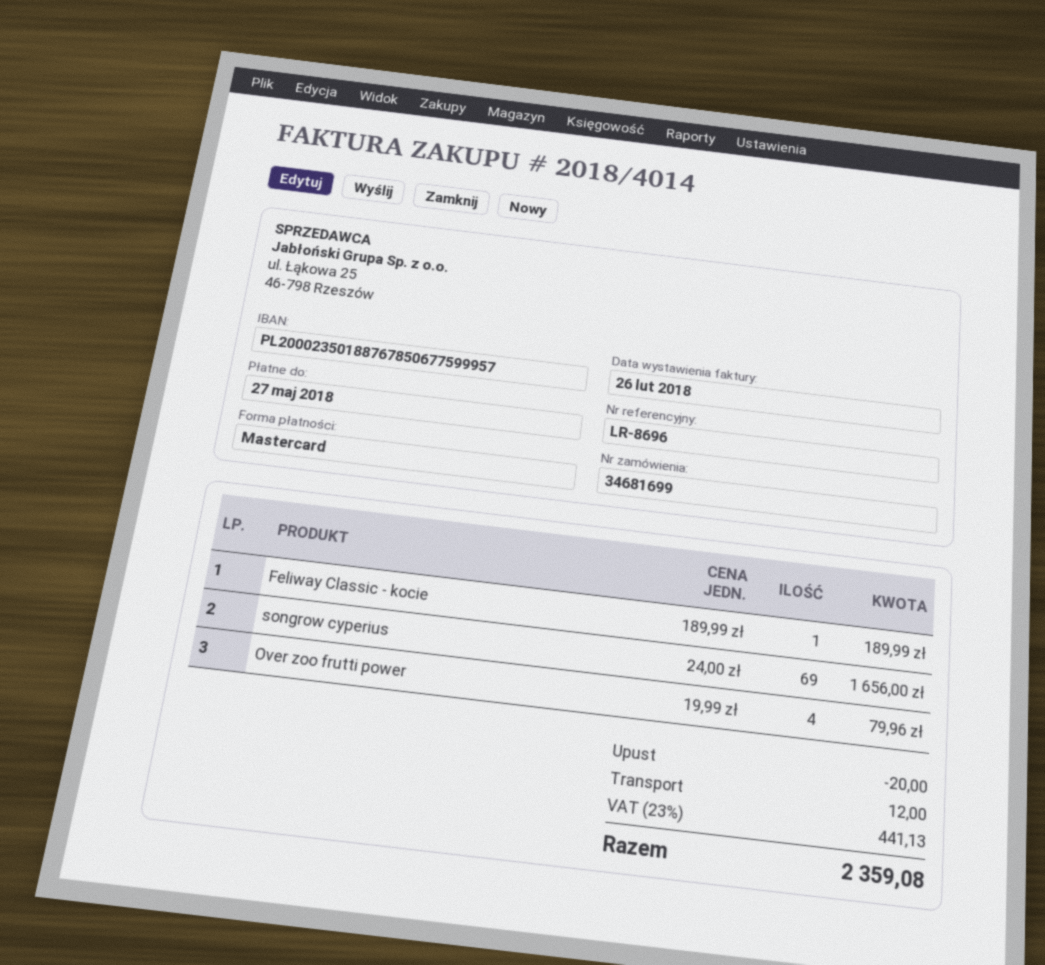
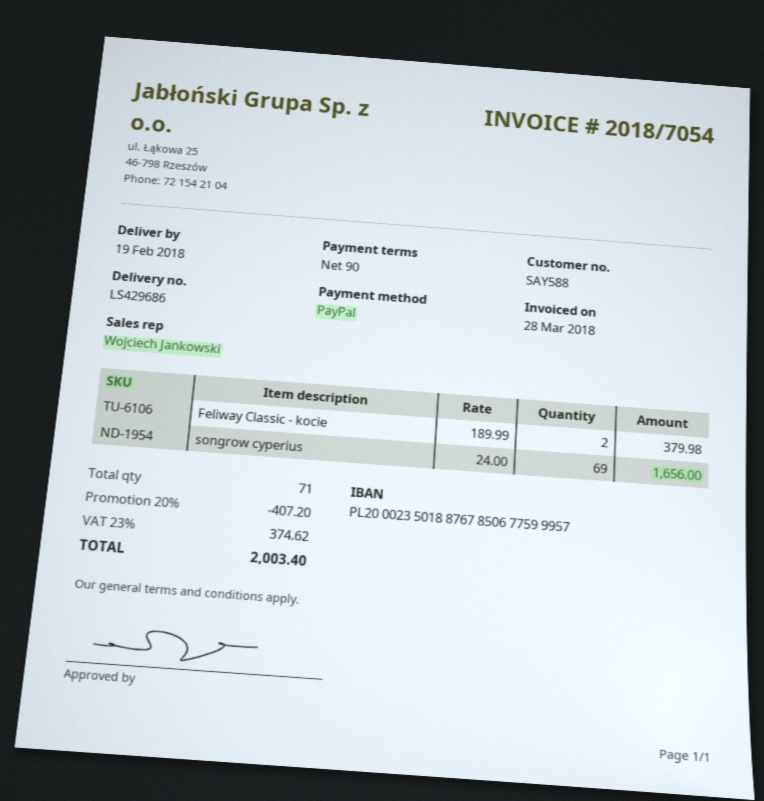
invoice number: 2018/4014 -> 2018/7054
invoice date: 2018-02-26 -> 2018-03-28
payment method: Mastercard -> PayPal
Feliway Classic - kocie: 1 x 189.99 = 189.99 -> 2 x 189.99 = 379.98
Over zoo frutti power: 4 x 19.99 = 79.96 -> none
discount: 20.00 -> 407.20
shipping: 12.00 -> none
tax: 23% = 441.13 -> 23% = 374.62
total: 2359.08 -> 2003.40

